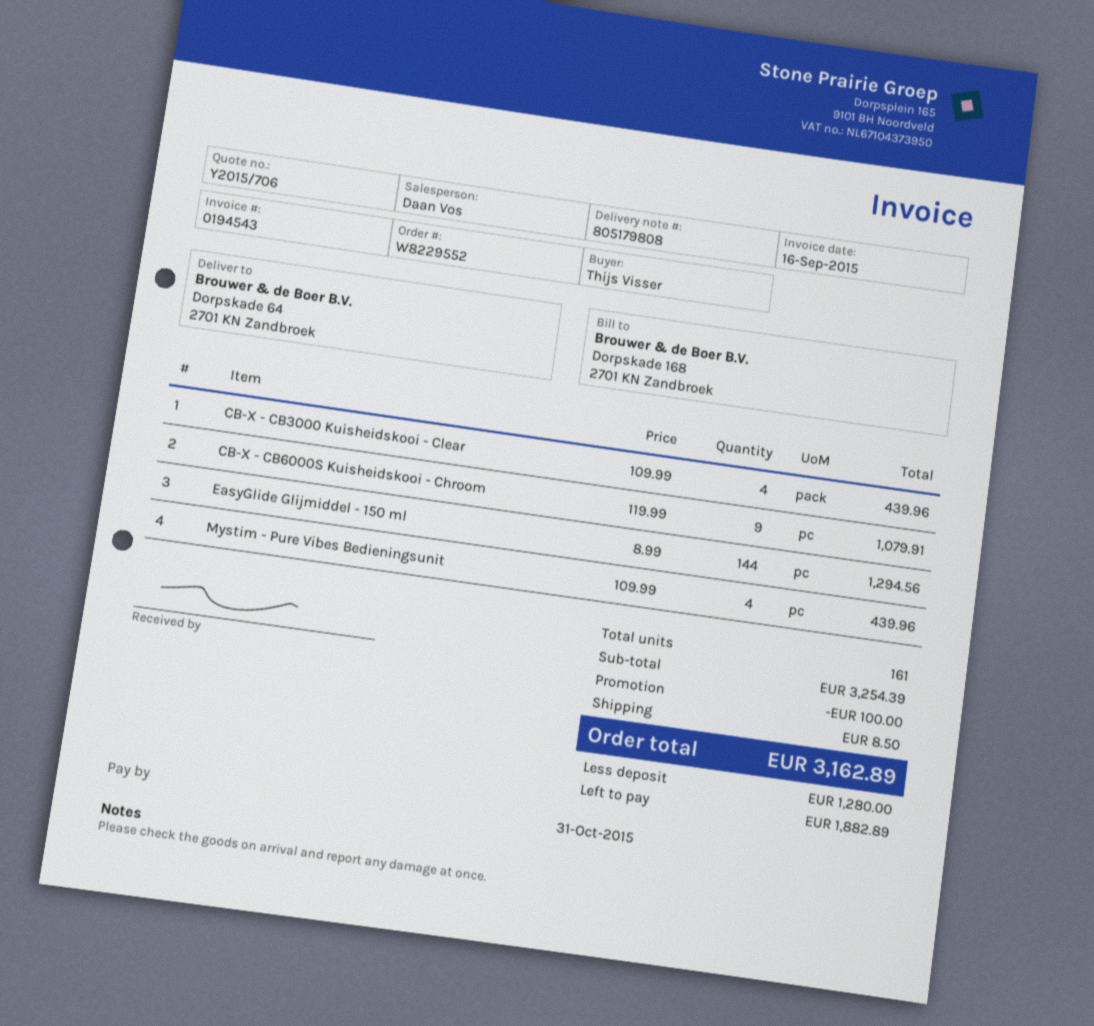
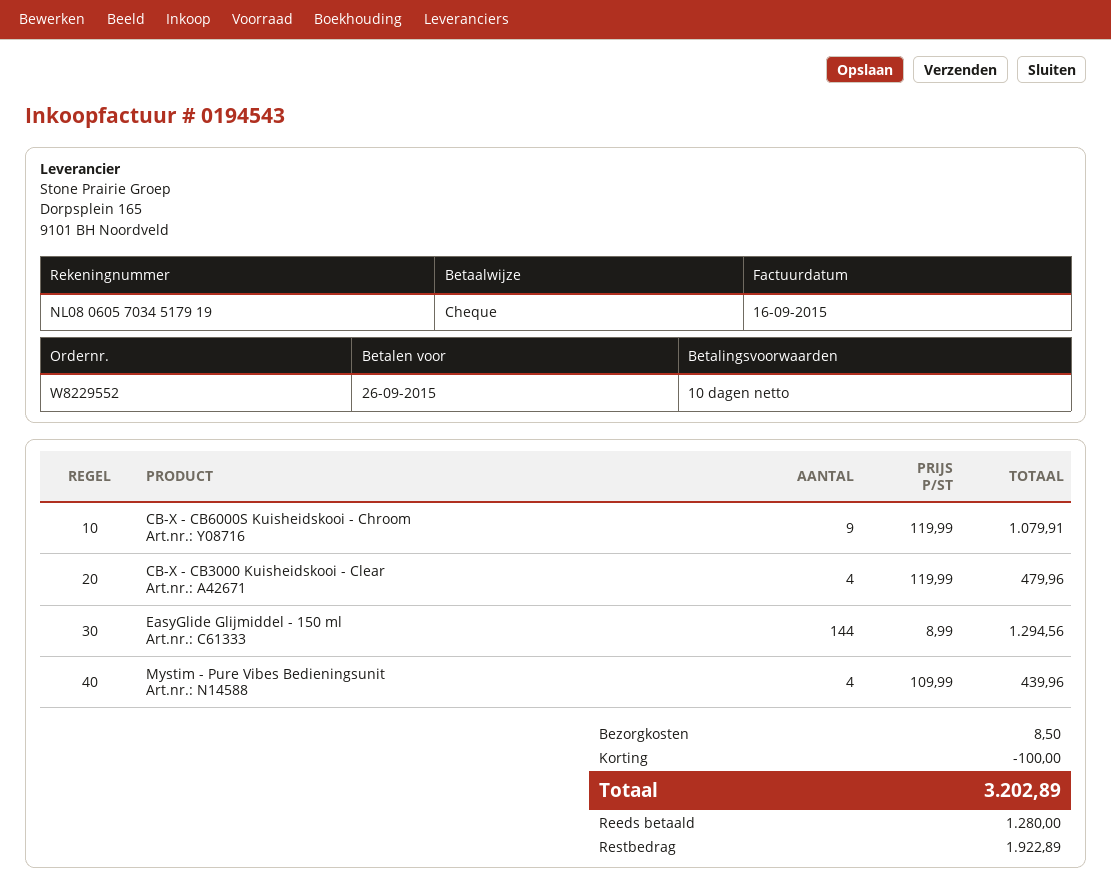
due date: 2015-10-31 -> 2015-09-26
CB-X - CB3000 Kuisheidskooi - Clear: 4 x 109.99 = 439.96 -> 4 x 119.99 = 479.96
total: 3162.89 -> 3202.89
balance: 1882.89 -> 1922.89

